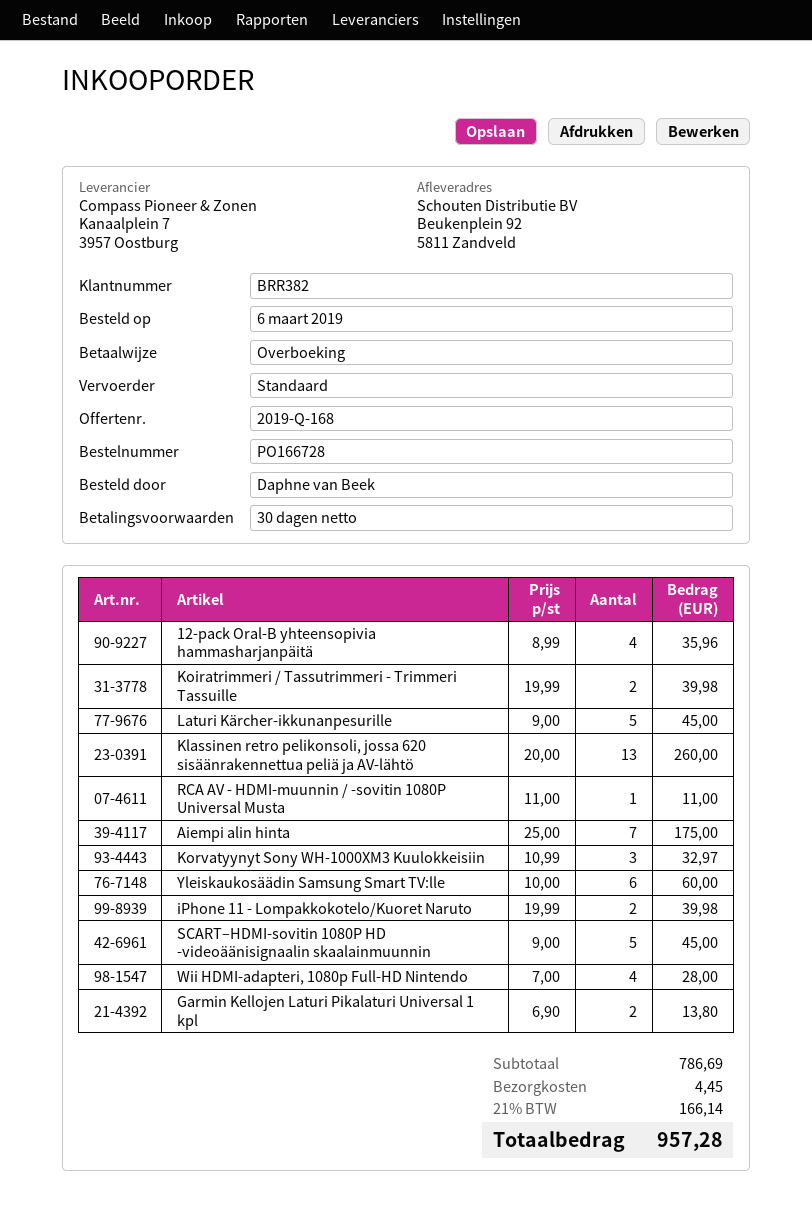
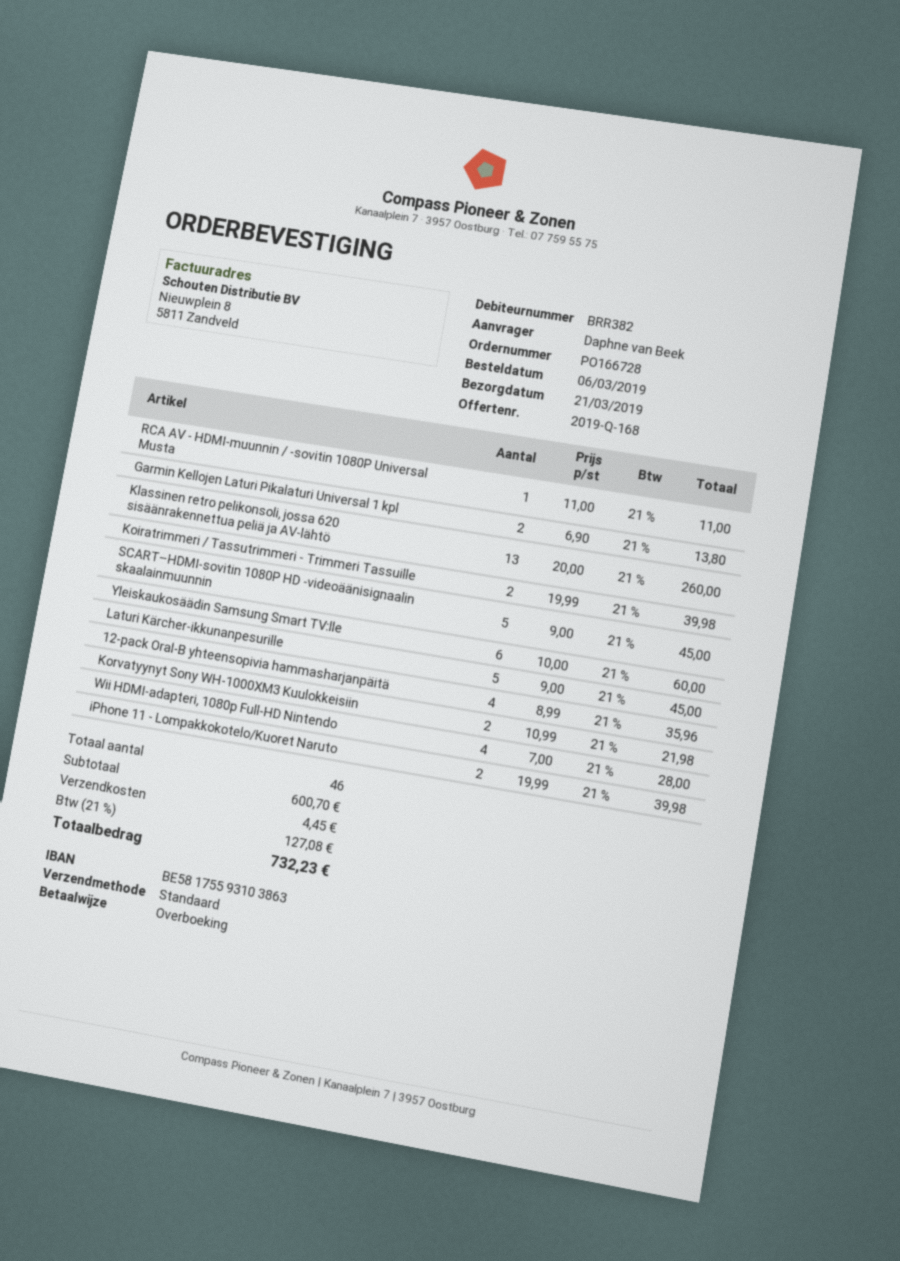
Aiempi alin hinta: 7 x 25.00 = 175.00 -> none
Korvatyynyt Sony WH-1000XM3 Kuulokkeisiin: 3 x 10.99 = 32.97 -> 2 x 10.99 = 21.98
subtotal: 786.69 -> 600.70
tax: 21% = 166.14 -> 21% = 127.08
total: 957.28 -> 732.23

